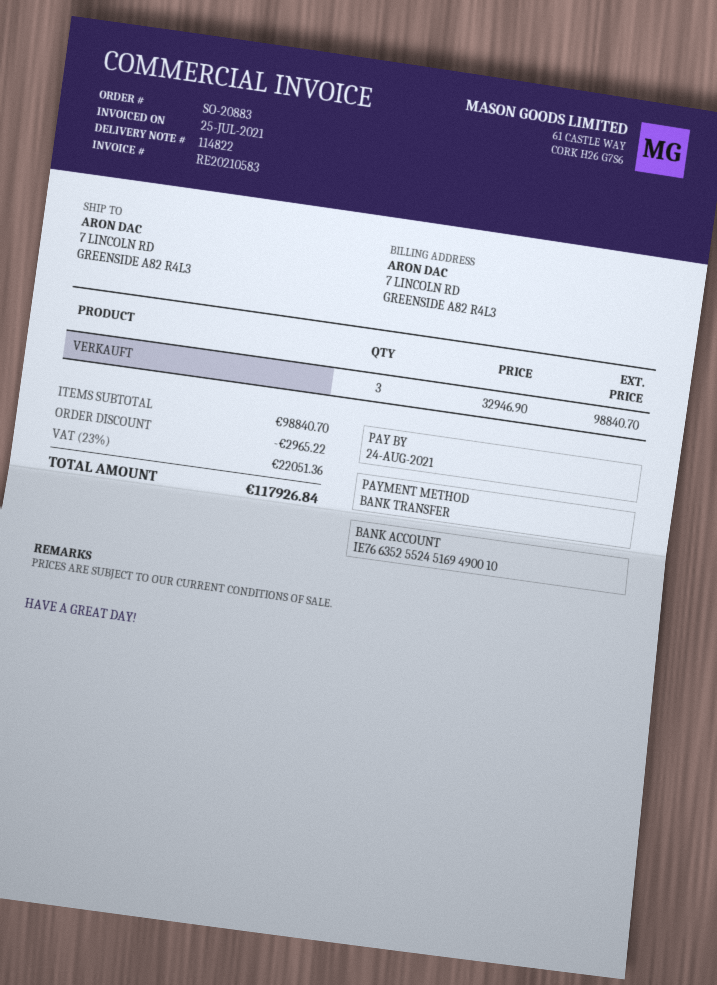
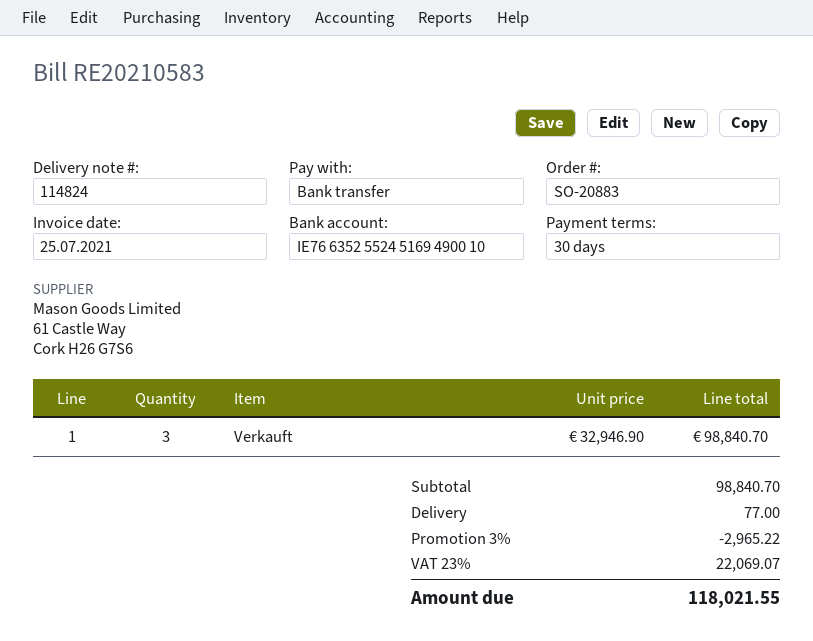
delivery note number: 114822 -> 114824
shipping: none -> 77.00
tax: 23% = 22051.36 -> 23% = 22069.07
total: 117926.84 -> 118021.55

